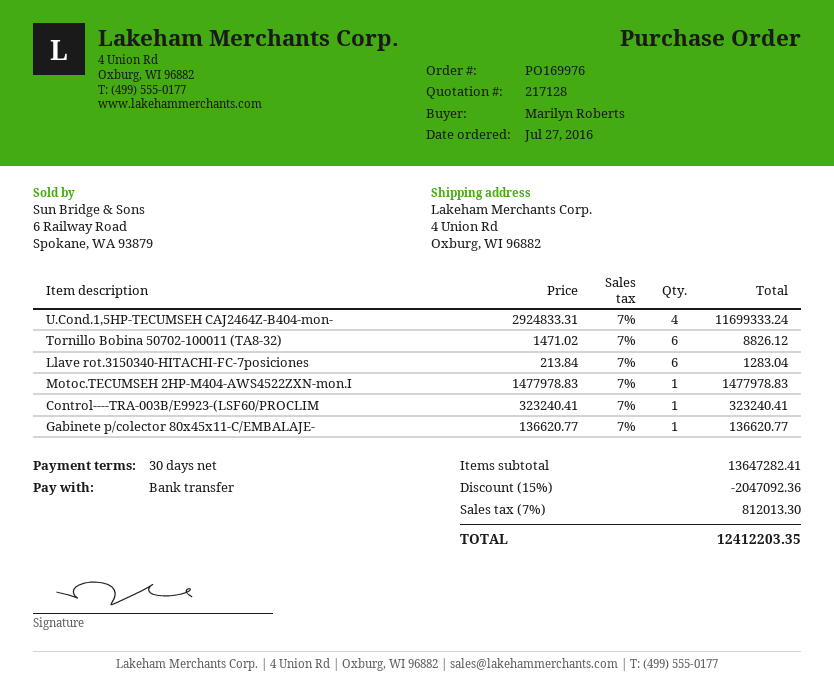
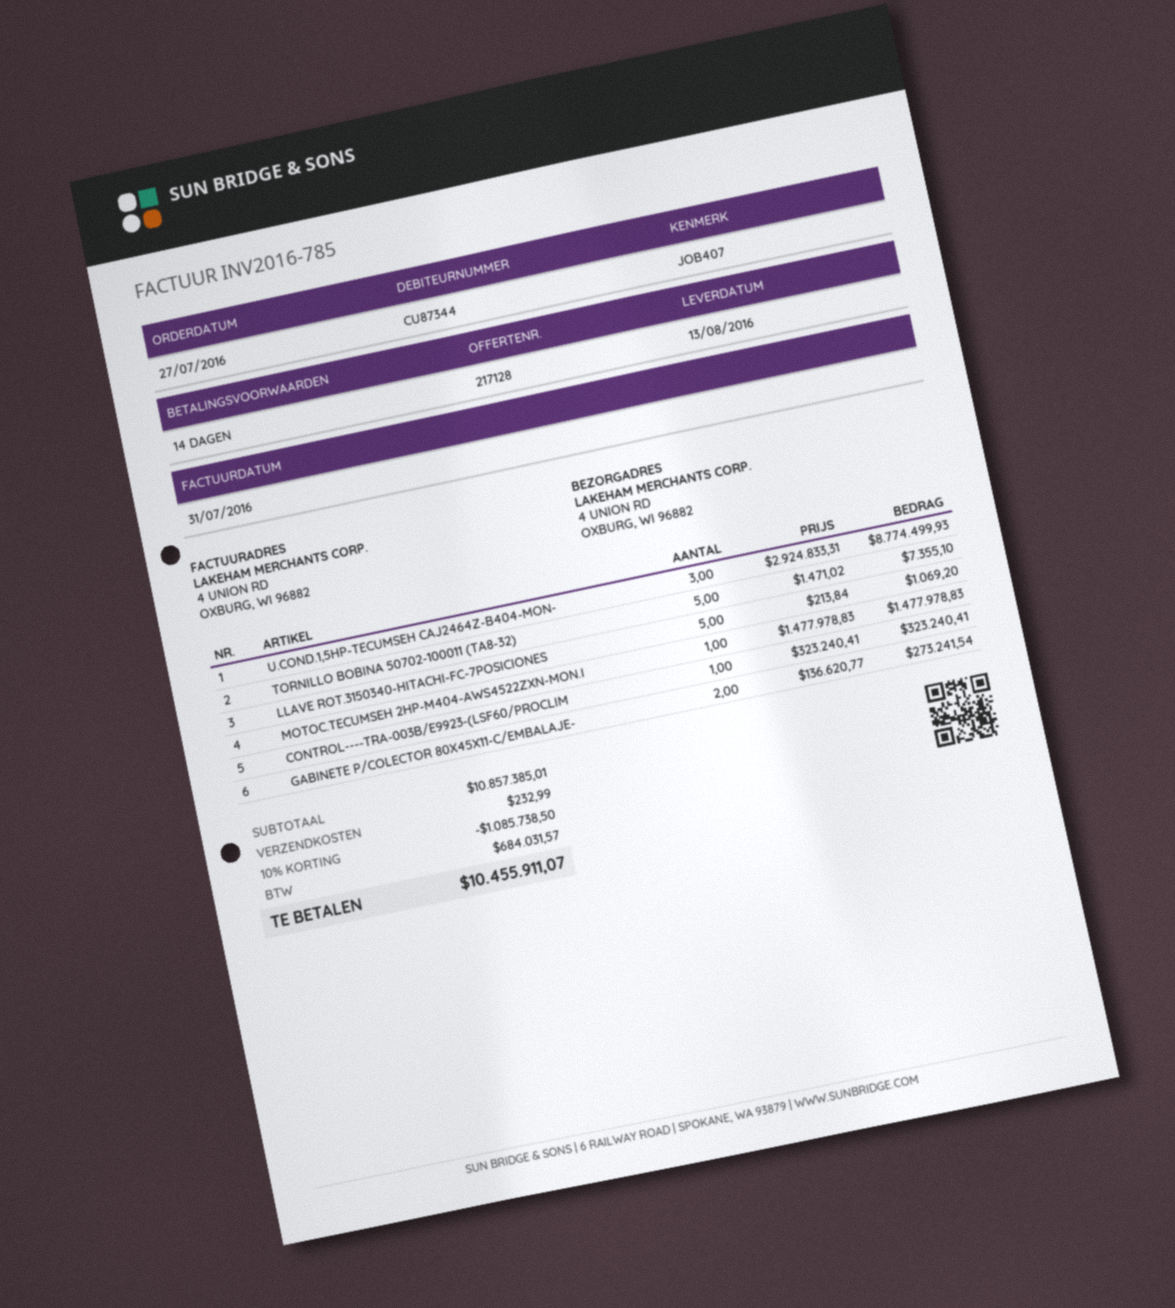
payment terms: 30 days -> 14 days
U.Cond.1,5HP-TECUMSEH CAJ2464Z-B404-mon-: 4 x 2924833.31 = 11699333.24 -> 3 x 2924833.31 = 8774499.93
Tornillo Bobina 50702-100011 (TA8-32): 6 x 1471.02 = 8826.12 -> 5 x 1471.02 = 7355.10
Llave rot.3150340-HITACHI-FC-7posiciones: 6 x 213.84 = 1283.04 -> 5 x 213.84 = 1069.20
Gabinete p/colector 80x45x11-C/EMBALAJE-: 1 x 136620.77 = 136620.77 -> 2 x 136620.77 = 273241.54
subtotal: 13647282.41 -> 10857385.01
discount: 15% = 2047092.36 -> 10% = 1085738.50
shipping: none -> 232.99
tax: 812013.30 -> 684031.57
total: 12412203.35 -> 10455911.07

